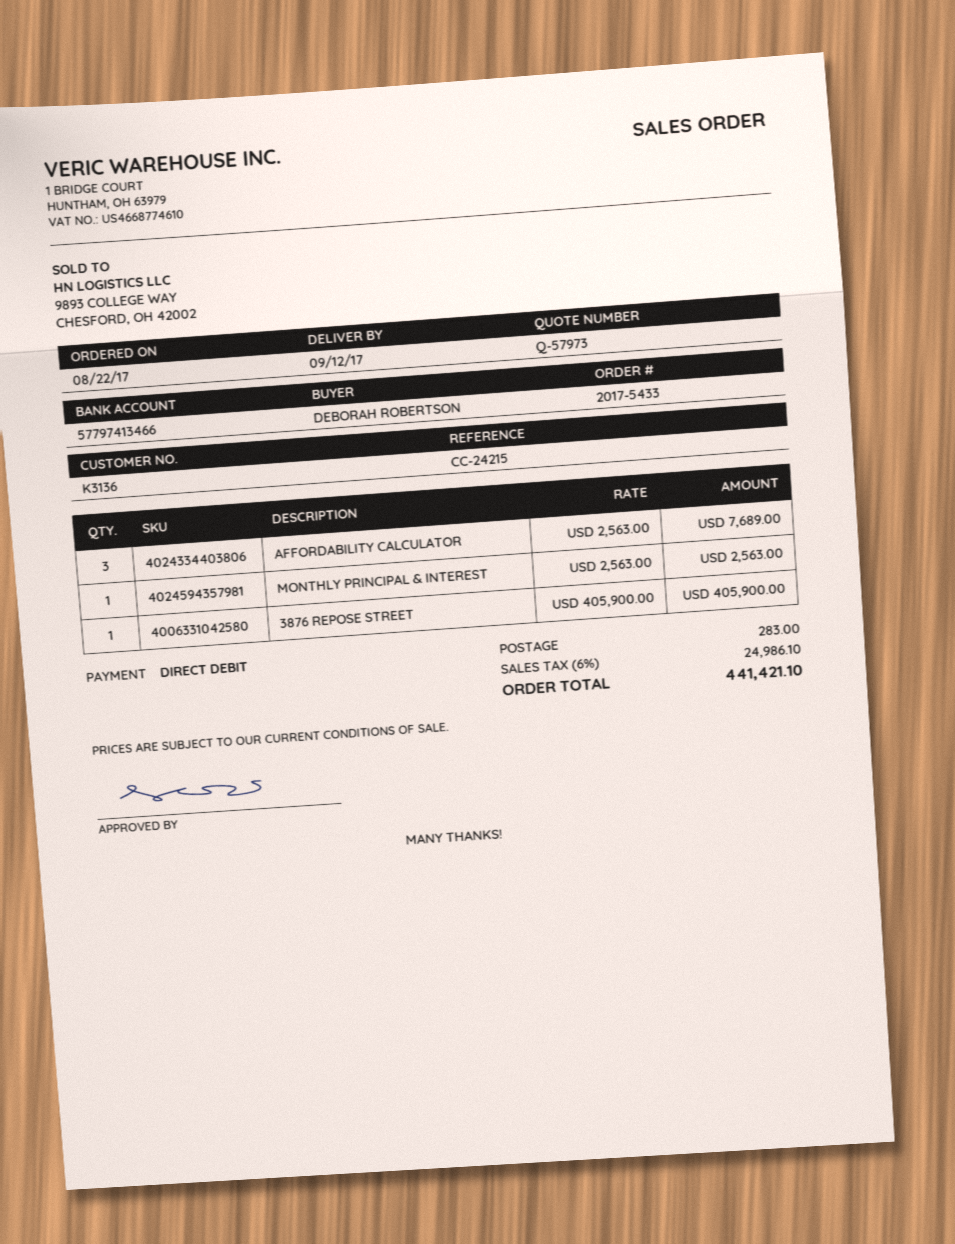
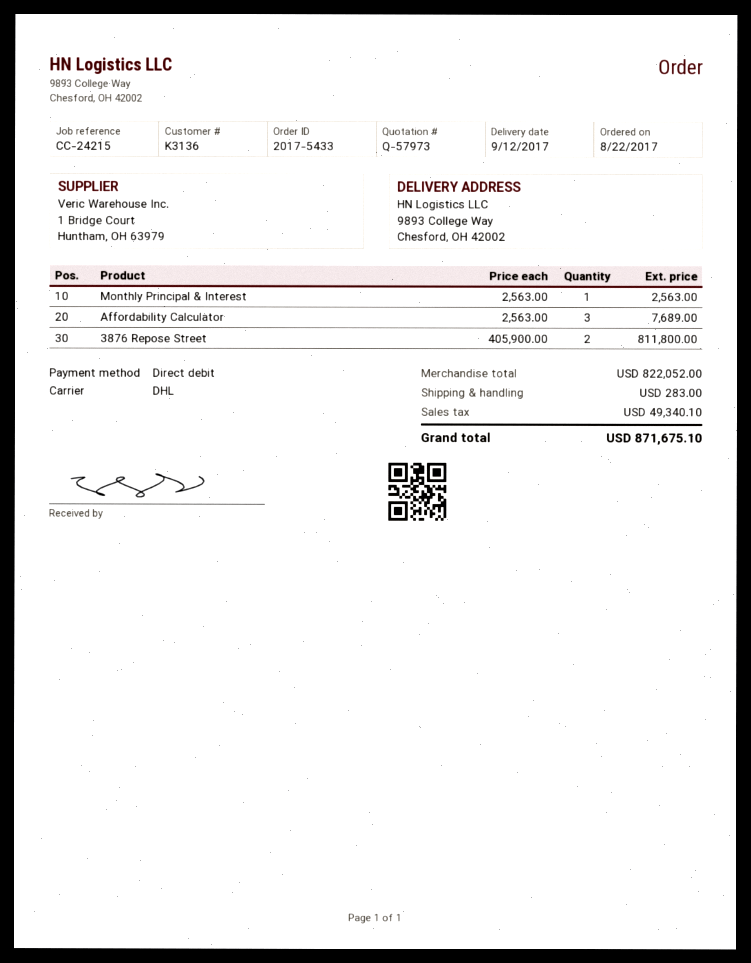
3876 REPOSE STREET: 1 x 405900.00 = 405900.00 -> 2 x 405900.00 = 811800.00
tax: 24986.10 -> 49340.10
total: 441421.10 -> 871675.10

